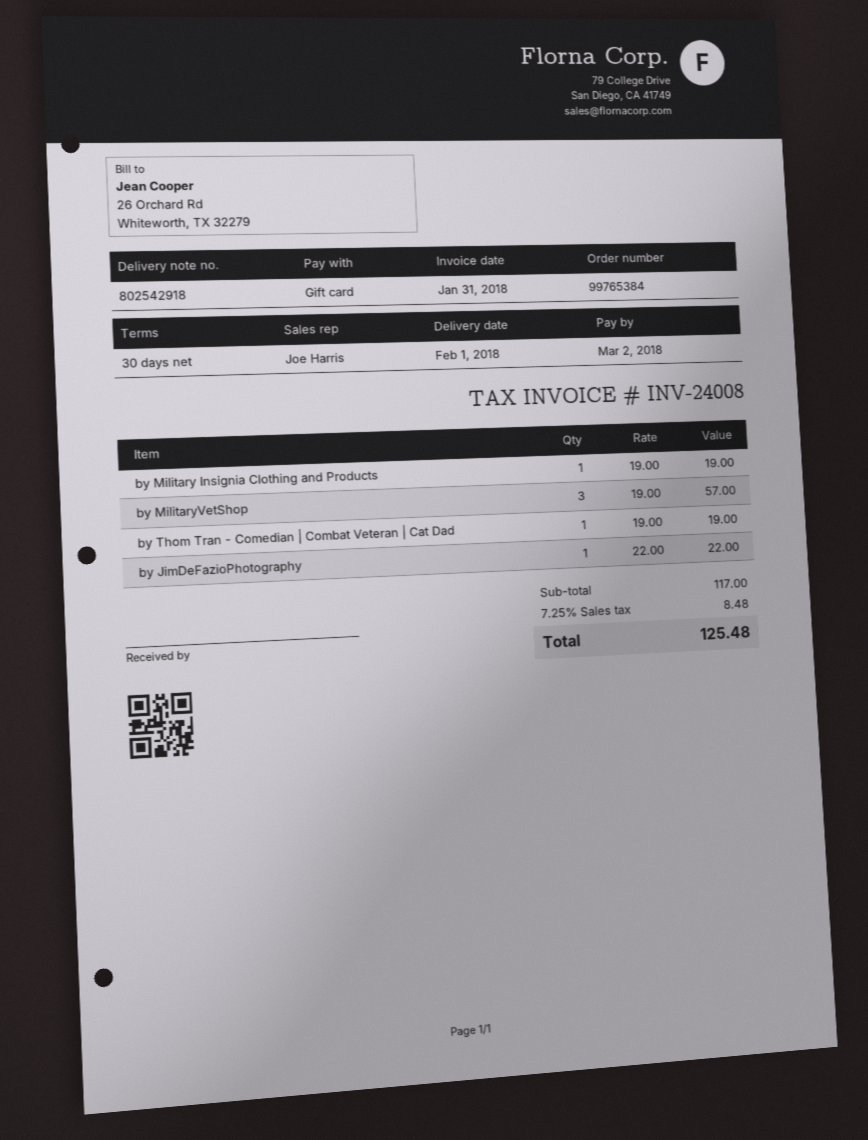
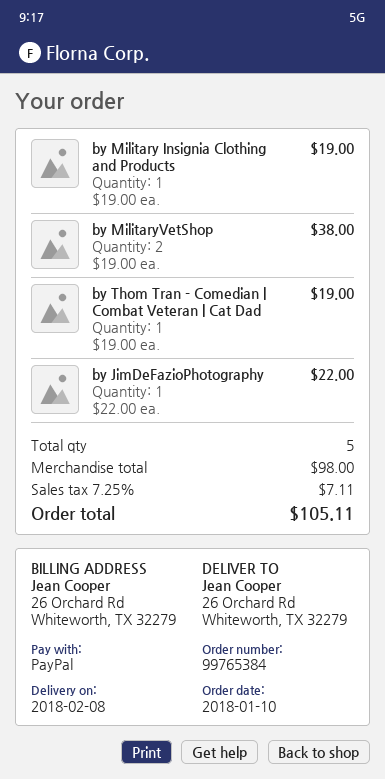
delivery date: 2018-02-01 -> 2018-02-08
payment method: gift card -> PayPal
by MilitaryVetShop: 3 x 19.00 = 57.00 -> 2 x 19.00 = 38.00
subtotal: 117.00 -> 98.00
tax: 7.25% = 8.48 -> 7.25% = 7.11
total: 125.48 -> 105.11

